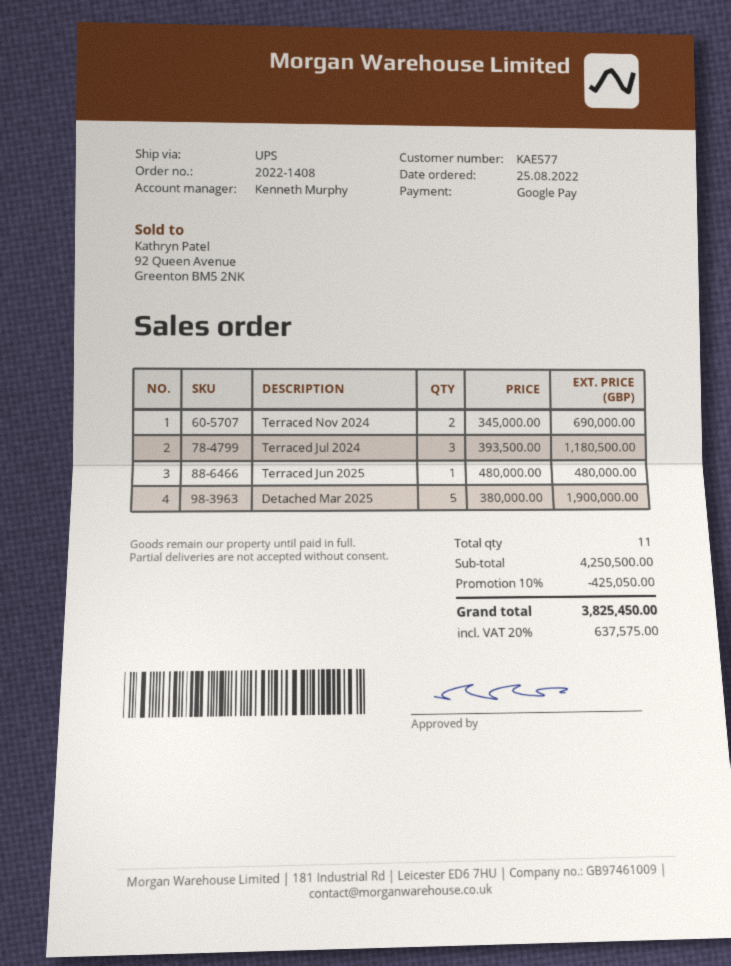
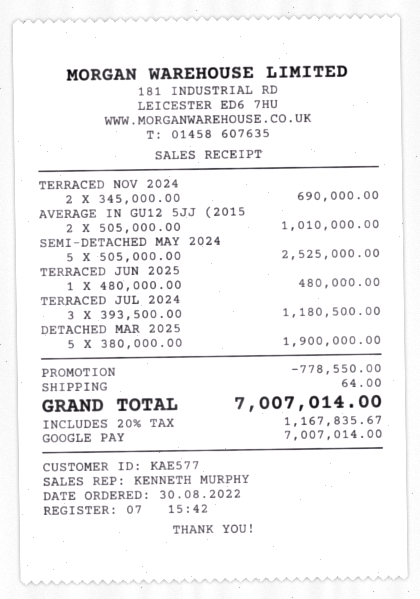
order date: 2022-08-25 -> 2022-08-30
AVERAGE IN GU12 5JJ (2015: none -> 2 x 505000.00 = 1010000.00
SEMI-DETACHED MAY 2024: none -> 5 x 505000.00 = 2525000.00
discount: 425050.00 -> 778550.00
shipping: none -> 64.00
tax: 20% = 637575.00 -> 20% = 1167835.67
total: 3825450.00 -> 7007014.00

